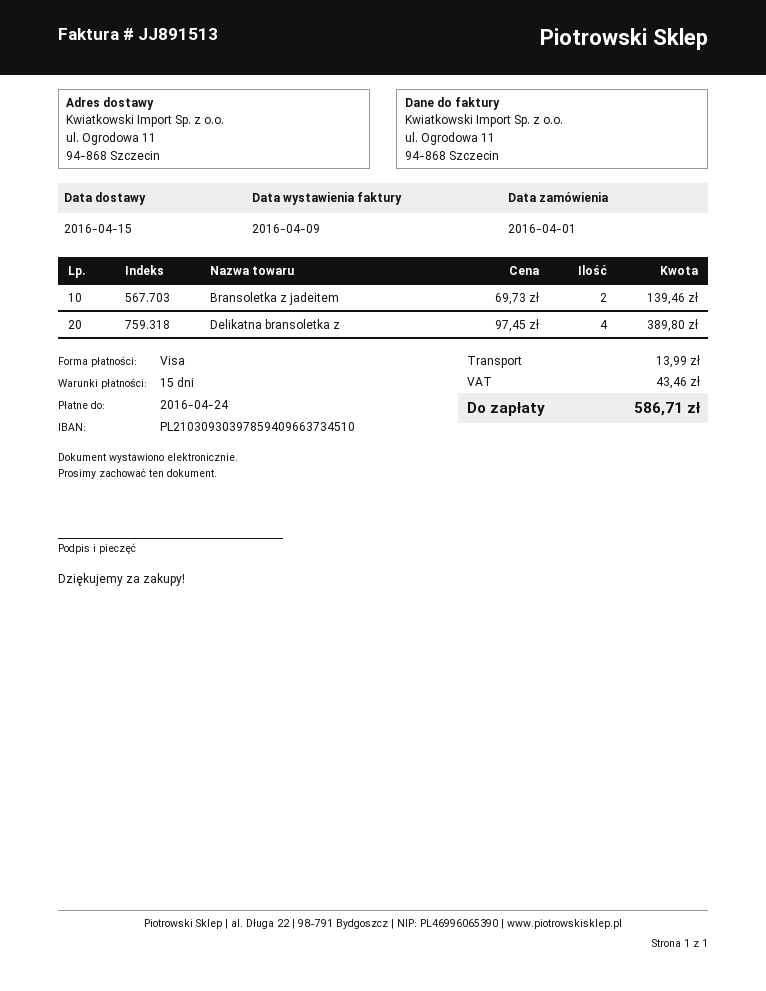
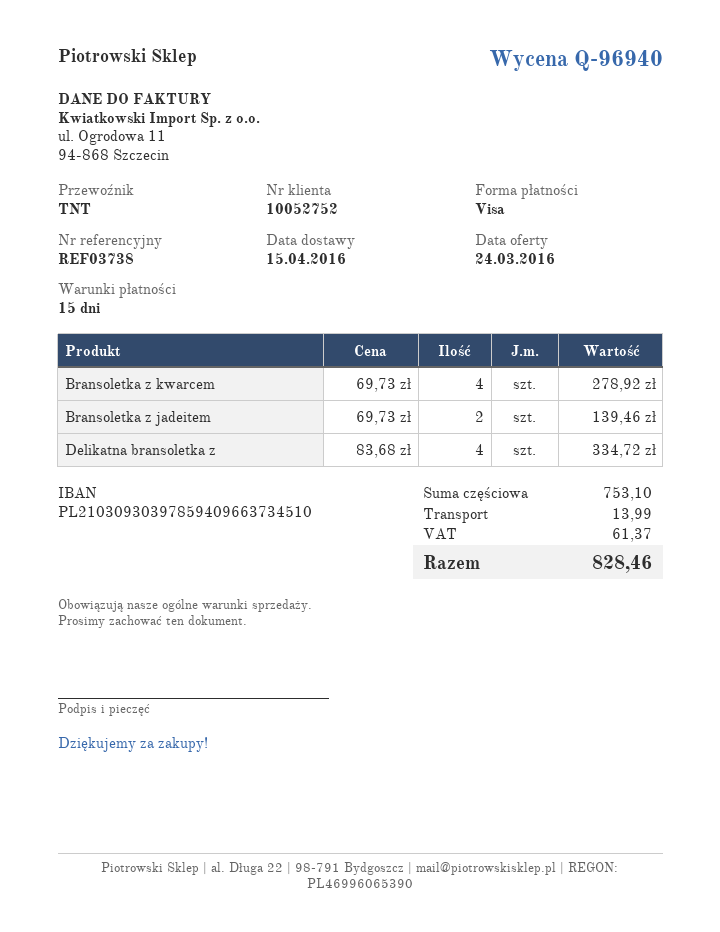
Delikatna bransoletka z: 4 x 97.45 = 389.80 -> 4 x 83.68 = 334.72
Bransoletka z kwarcem: none -> 4 x 69.73 = 278.92
tax: 43.46 -> 61.37
total: 586.71 -> 828.46

